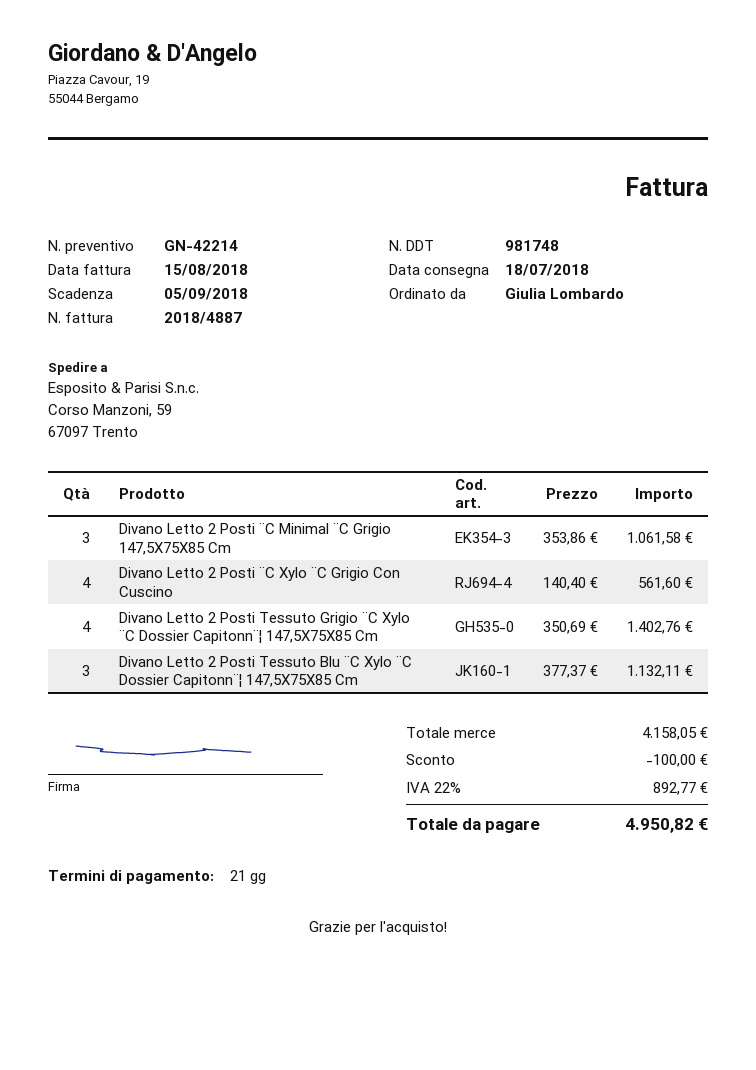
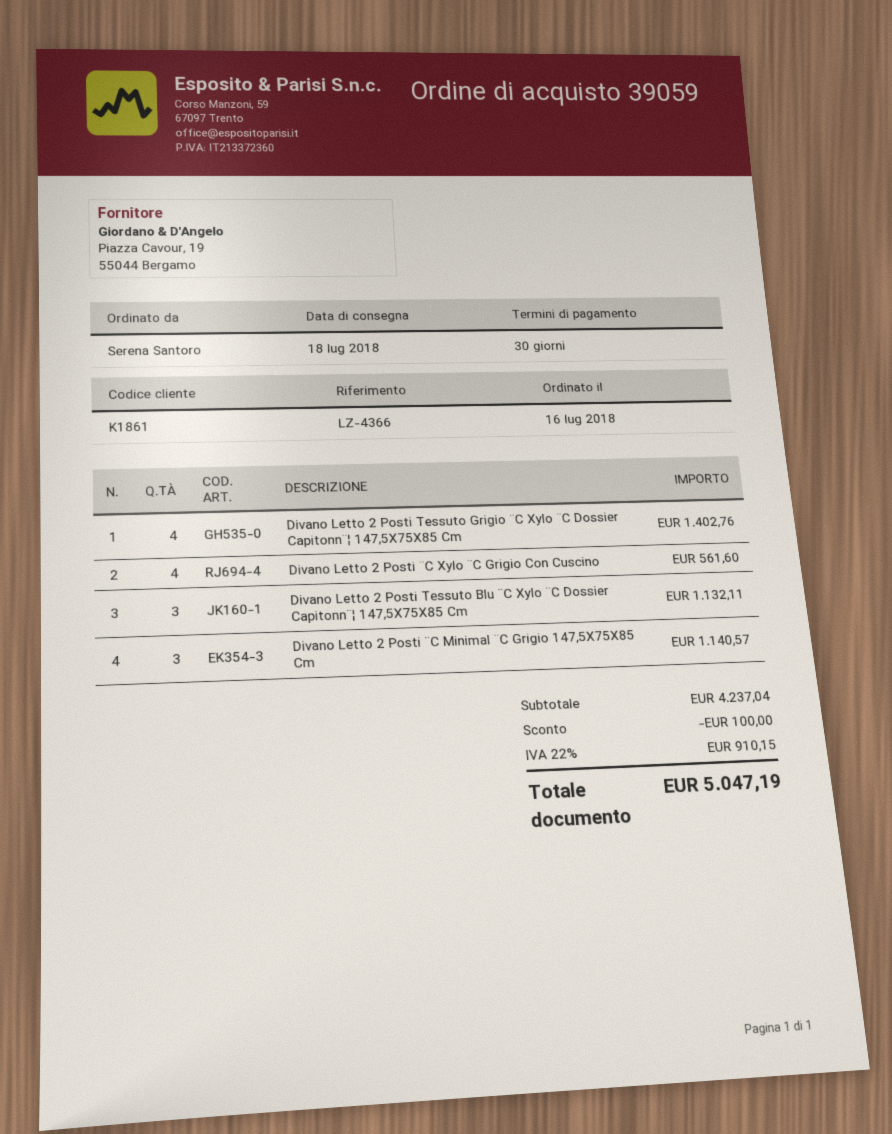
payment terms: 21 days -> 30 days
ordered by: Giulia Lombardo -> Serena Santoro
Divano Letto 2 Posti ¨C Minimal ¨C Grigio 147,5X75X85 Cm: 3 for 1061.58 -> 3 for 1140.57
subtotal: 4158.05 -> 4237.04
tax: 22% = 892.77 -> 22% = 910.15
total: 4950.82 -> 5047.19

